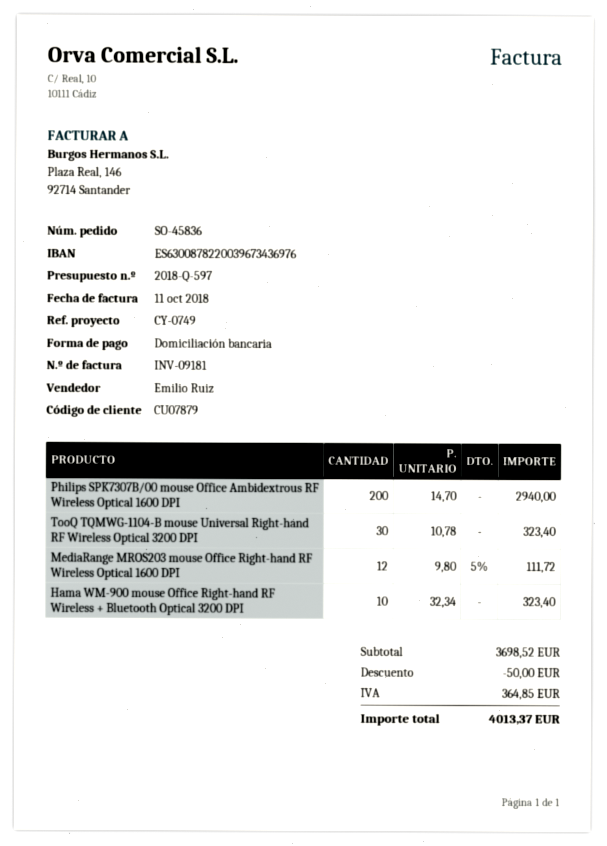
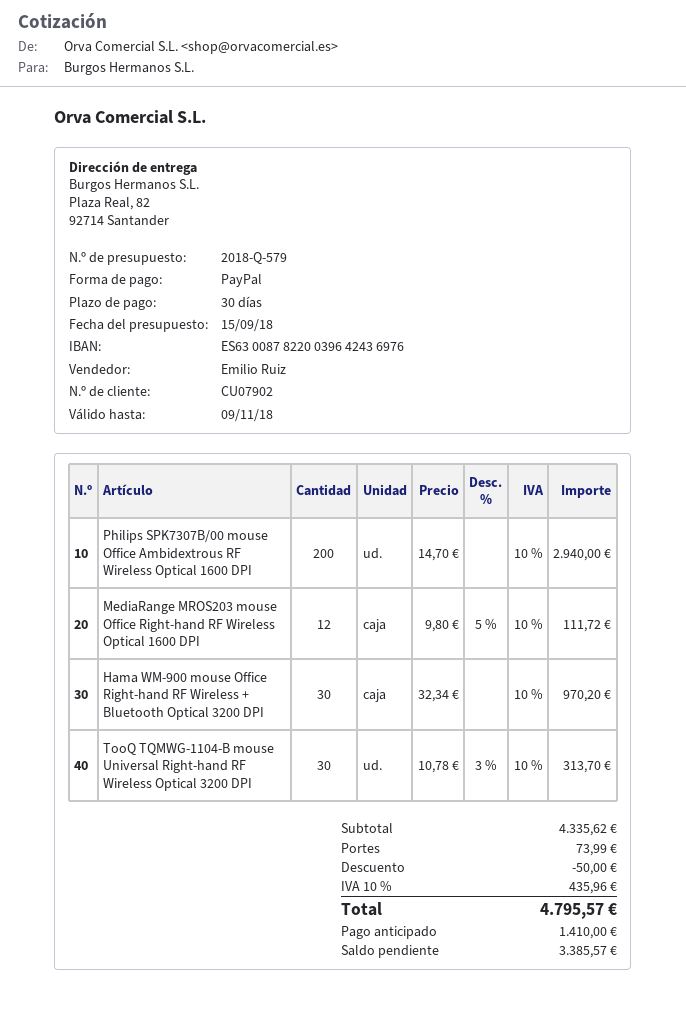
quote number: 2018-Q-597 -> 2018-Q-579
customer number: CU07879 -> CU07902
payment method: direct debit -> PayPal
bank account: ES6300878220039673436976 -> ES6300878220039642436976
TooQ TQMWG-1104-B mouse Universal Right-hand RF Wireless Optical 3200 DPI: 30 x 10.78 = 323.40 -> 30 x 10.78 - 3% = 313.70
Hama WM-900 mouse Office Right-hand RF Wireless + Bluetooth Optical 3200 DPI: 10 x 32.34 = 323.40 -> 30 x 32.34 = 970.20
subtotal: 3698.52 -> 4335.62
shipping: none -> 73.99
tax: 364.85 -> 435.96
total: 4013.37 -> 4795.57

